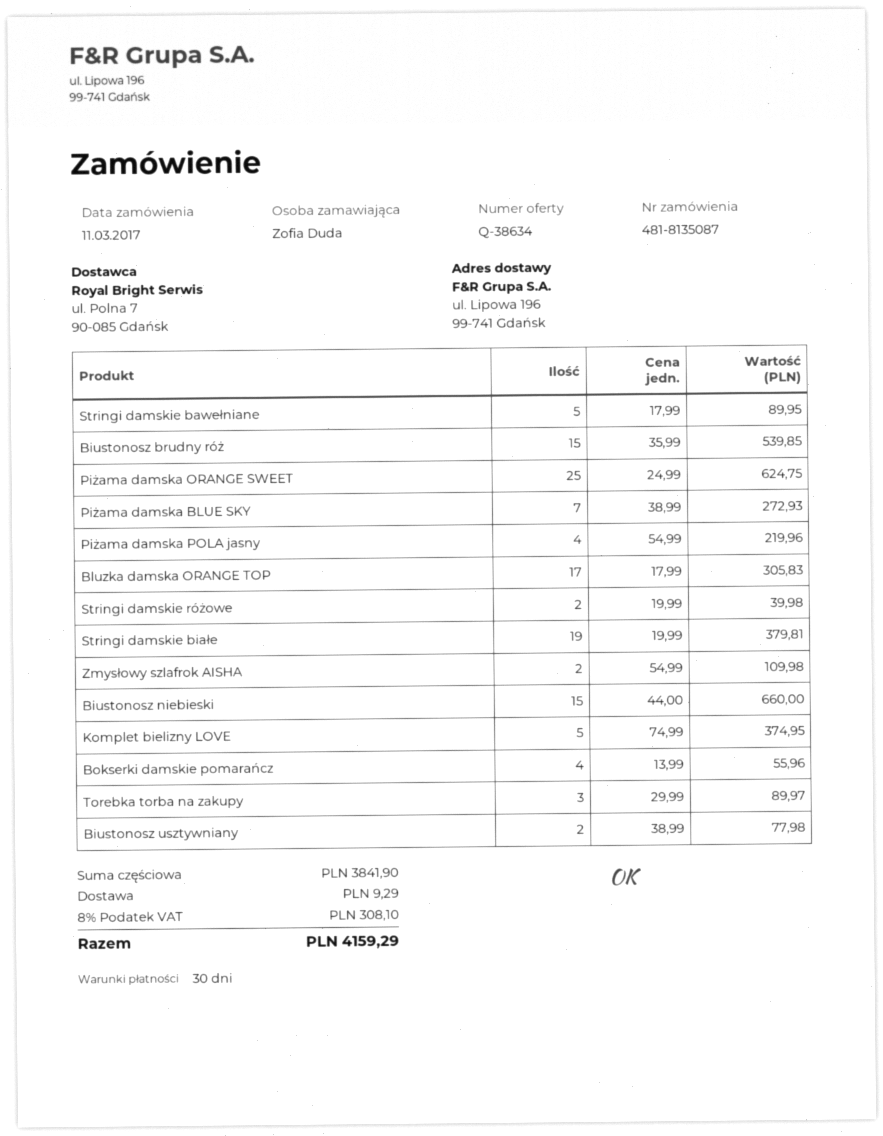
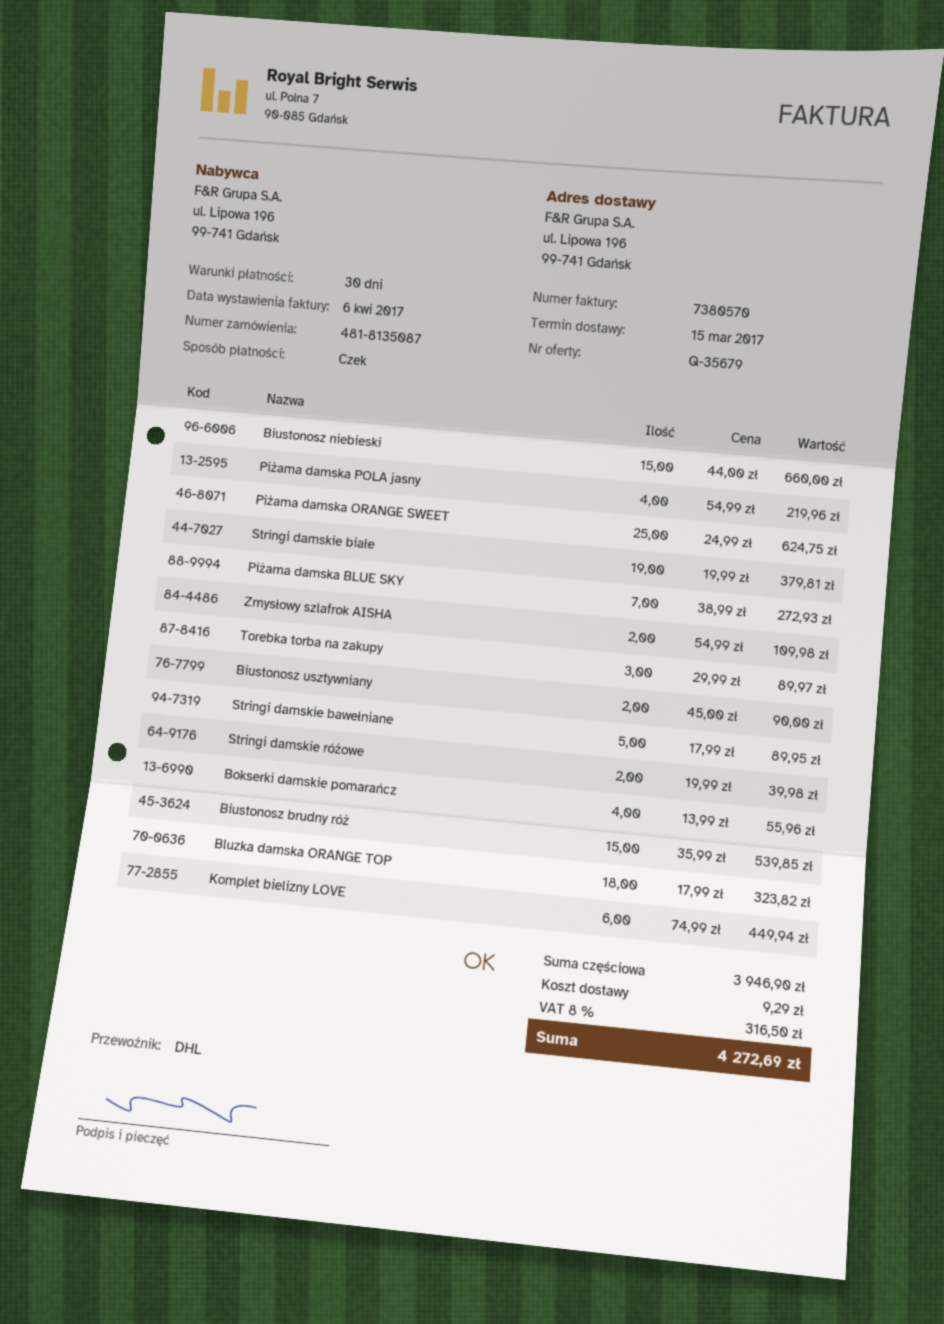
quote number: Q-38634 -> Q-35679
Bluzka damska ORANGE TOP: 17 x 17.99 = 305.83 -> 18 x 17.99 = 323.82
Komplet bielizny LOVE: 5 x 74.99 = 374.95 -> 6 x 74.99 = 449.94
Biustonosz usztywniany: 2 x 38.99 = 77.98 -> 2 x 45.00 = 90.00
subtotal: 3841.90 -> 3946.90
tax: 8% = 308.10 -> 8% = 316.50
total: 4159.29 -> 4272.69

